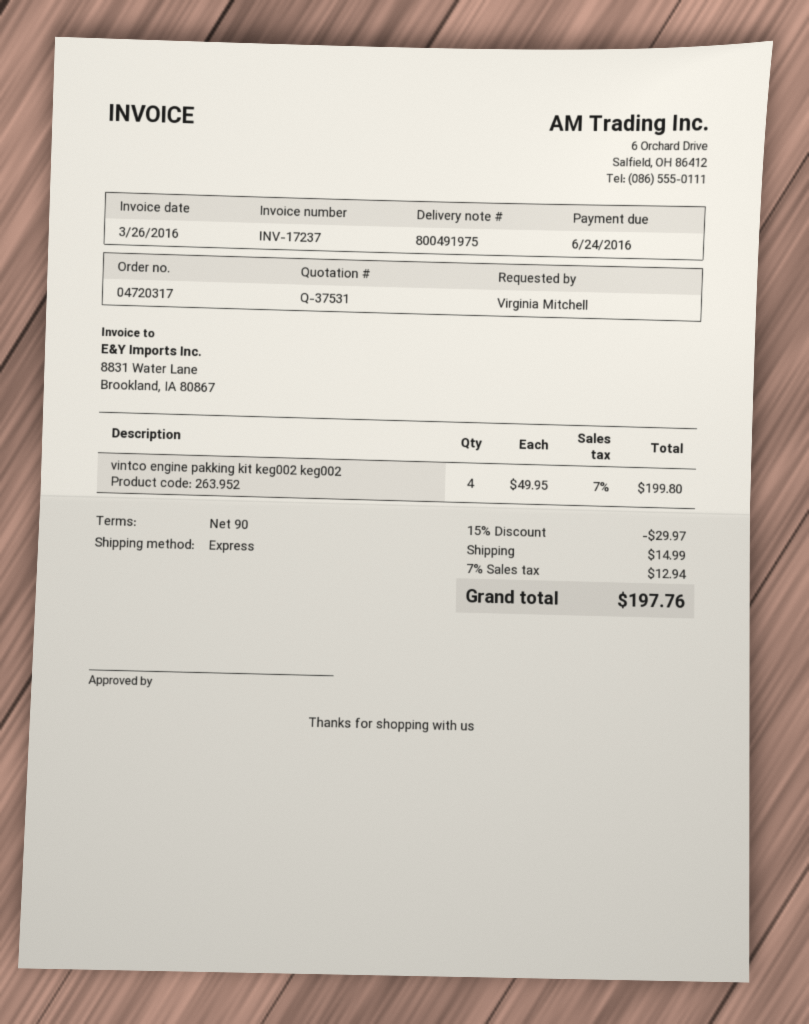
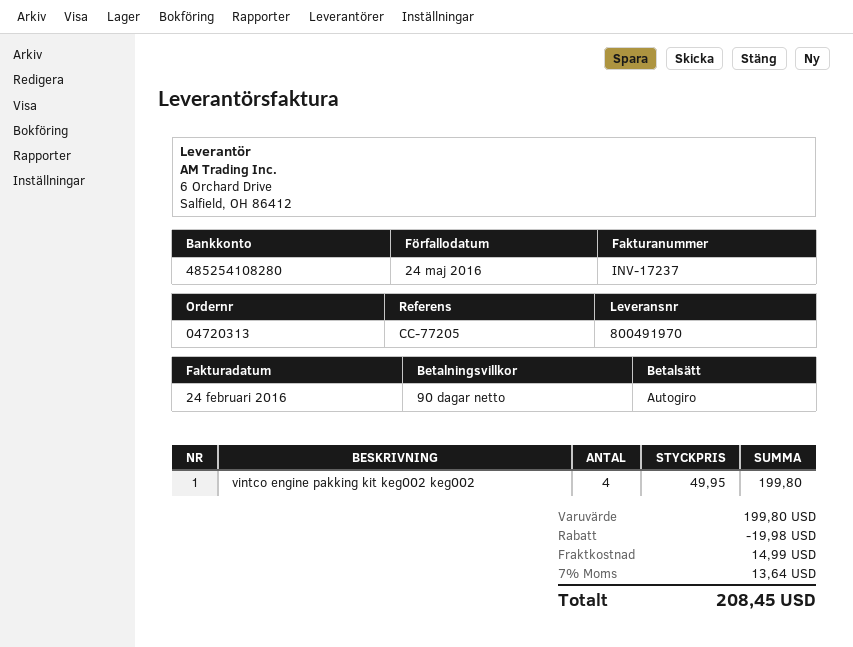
order number: 04720317 -> 04720313
delivery note number: 800491975 -> 800491970
invoice date: 2016-03-26 -> 2016-02-24
due date: 2016-06-24 -> 2016-05-24
discount: 29.97 -> 19.98
tax: 7% = 12.94 -> 7% = 13.64
total: 197.76 -> 208.45

